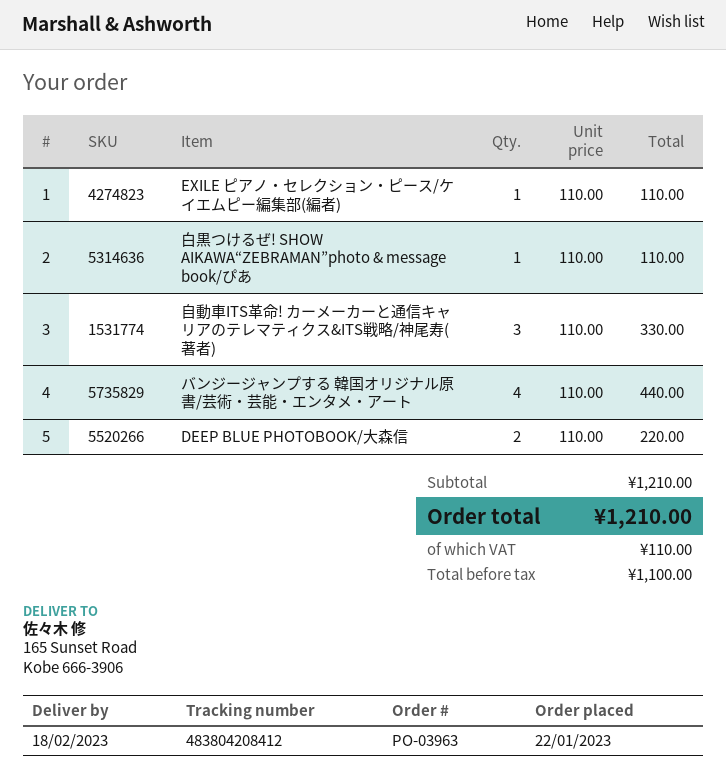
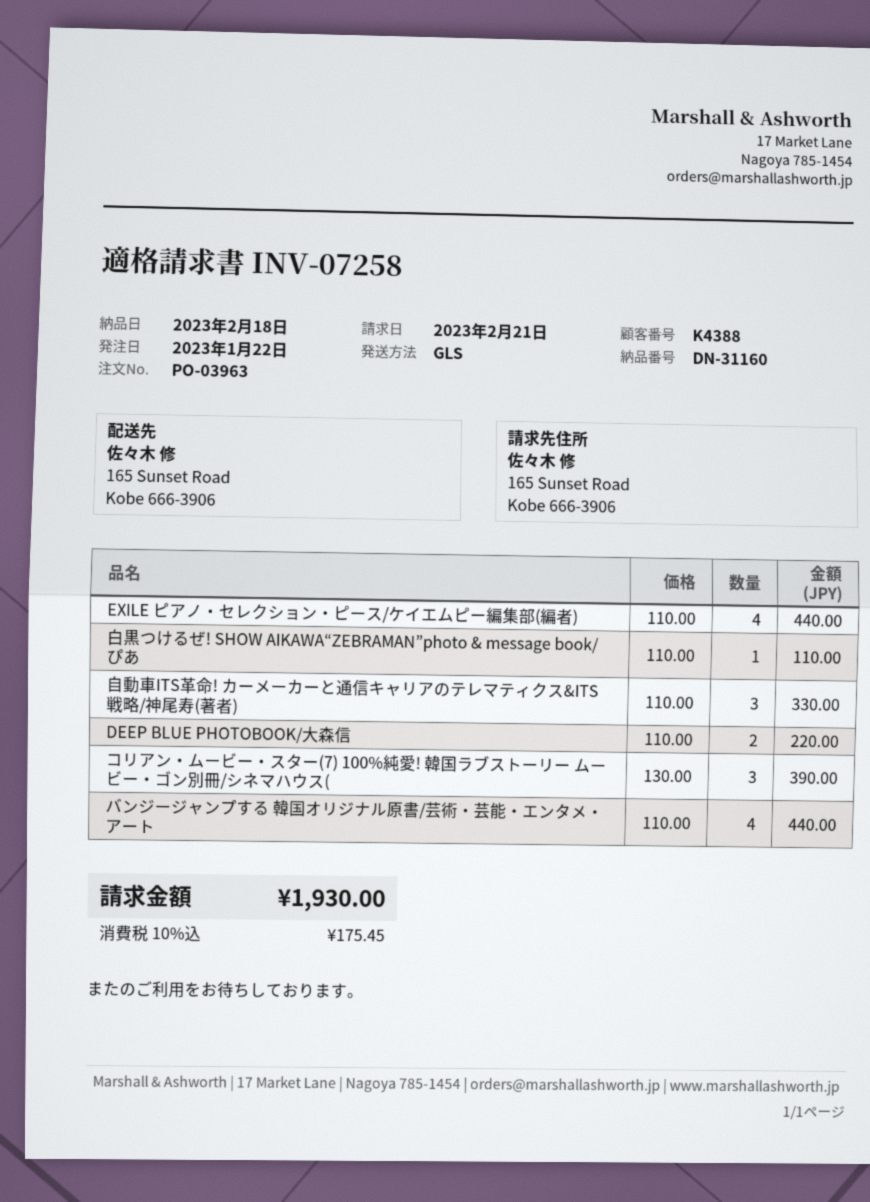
EXILE ピアノ・セレクション・ピース/ケイエムピー編集部(編者): 1 x 110.00 = 110.00 -> 4 x 110.00 = 440.00
コリアン・ムービー・スター(7) 100%純愛! 韓国ラブストーリー ムービー・ゴン別冊/シネマハウス(: none -> 3 x 130.00 = 390.00
tax: 110.00 -> 175.45
total: 1210.00 -> 1930.00

